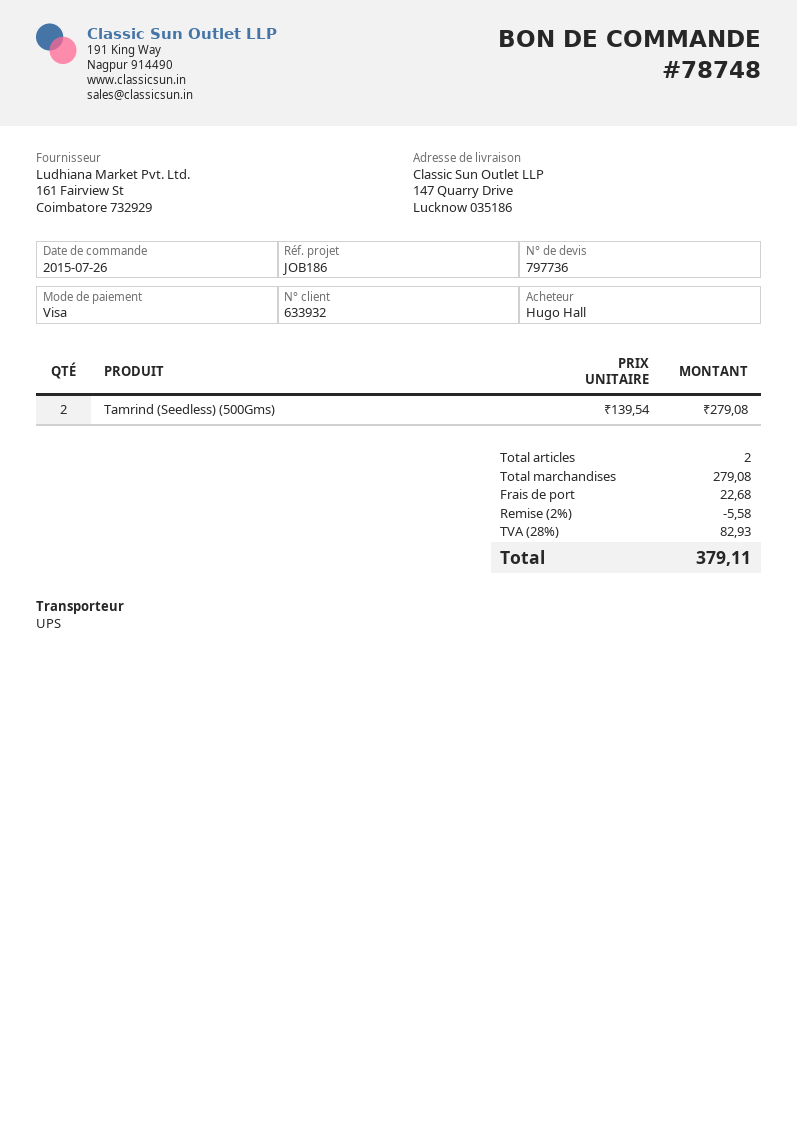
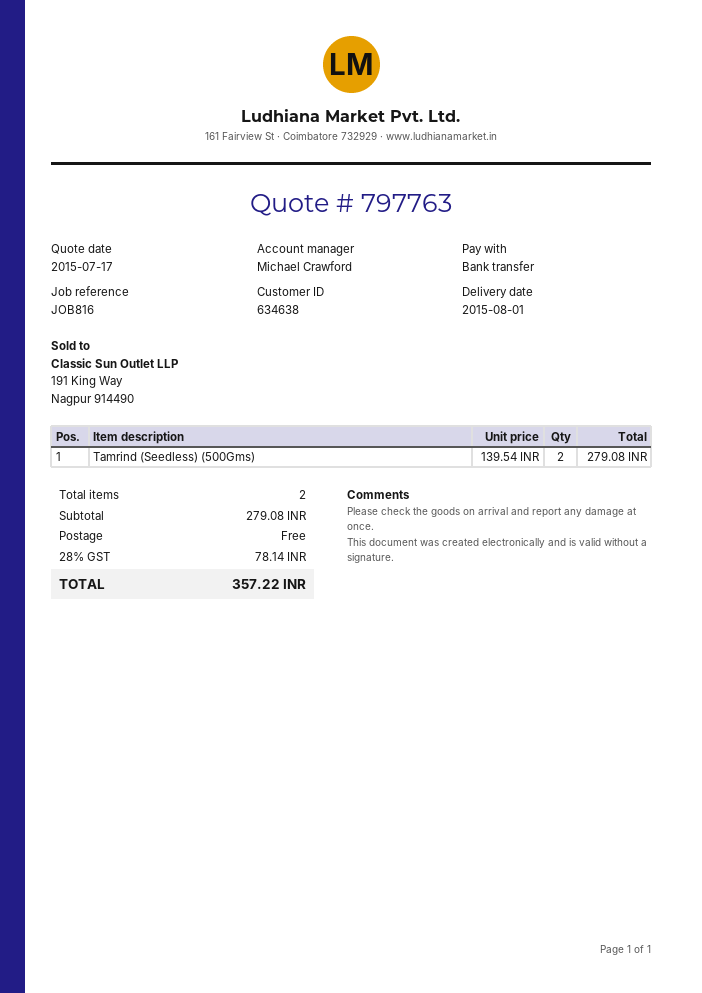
quote number: 797736 -> 797763
customer number: 633932 -> 634638
reference: JOB186 -> JOB816
payment method: Visa -> bank transfer
discount: 2% = 5.58 -> none
shipping: 22.68 -> 0.00
tax: 28% = 82.93 -> 28% = 78.14
total: 379.11 -> 357.22

